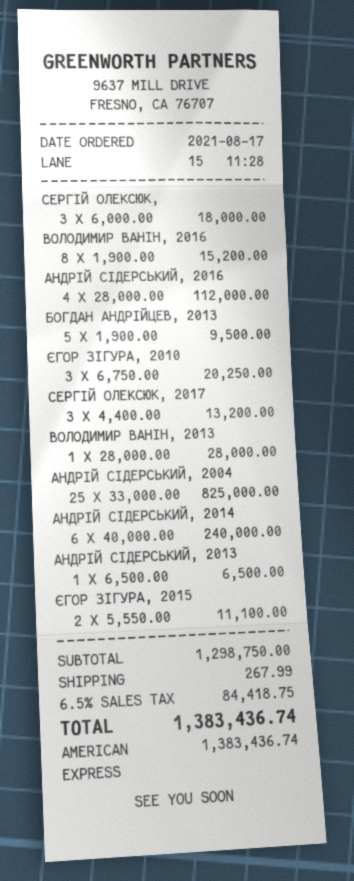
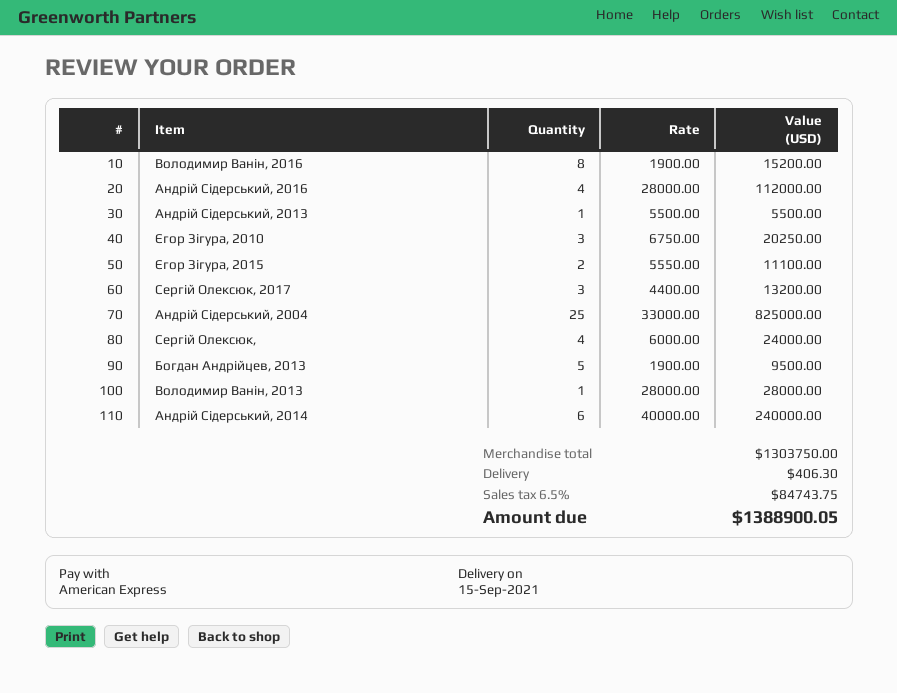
СЕРГІЙ ОЛЕКСЮК,: 3 x 6000.00 = 18000.00 -> 4 x 6000.00 = 24000.00
АНДРІЙ СІДЕРСЬКИЙ, 2013: 1 x 6500.00 = 6500.00 -> 1 x 5500.00 = 5500.00
subtotal: 1298750.00 -> 1303750.00
shipping: 267.99 -> 406.30
tax: 6.5% = 84418.75 -> 6.5% = 84743.75
total: 1383436.74 -> 1388900.05

